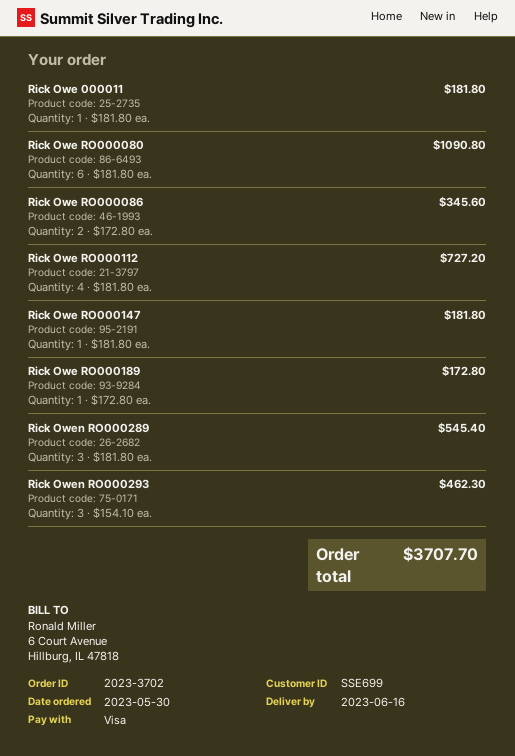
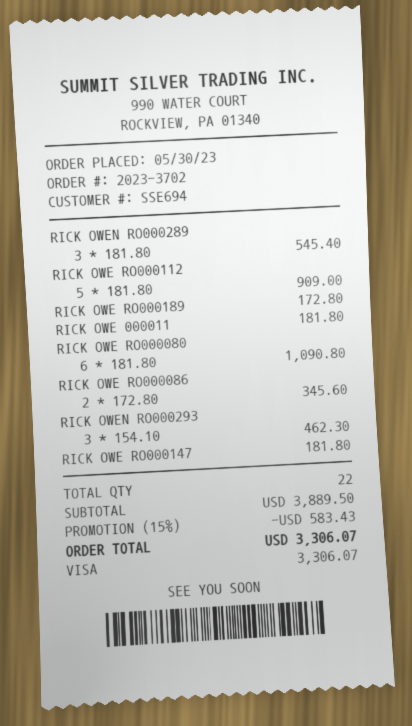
customer number: SSE699 -> SSE694
Rick Owe RO000112: 4 x 181.80 = 727.20 -> 5 x 181.80 = 909.00
discount: none -> 15% = 583.43
total: 3707.70 -> 3306.07

